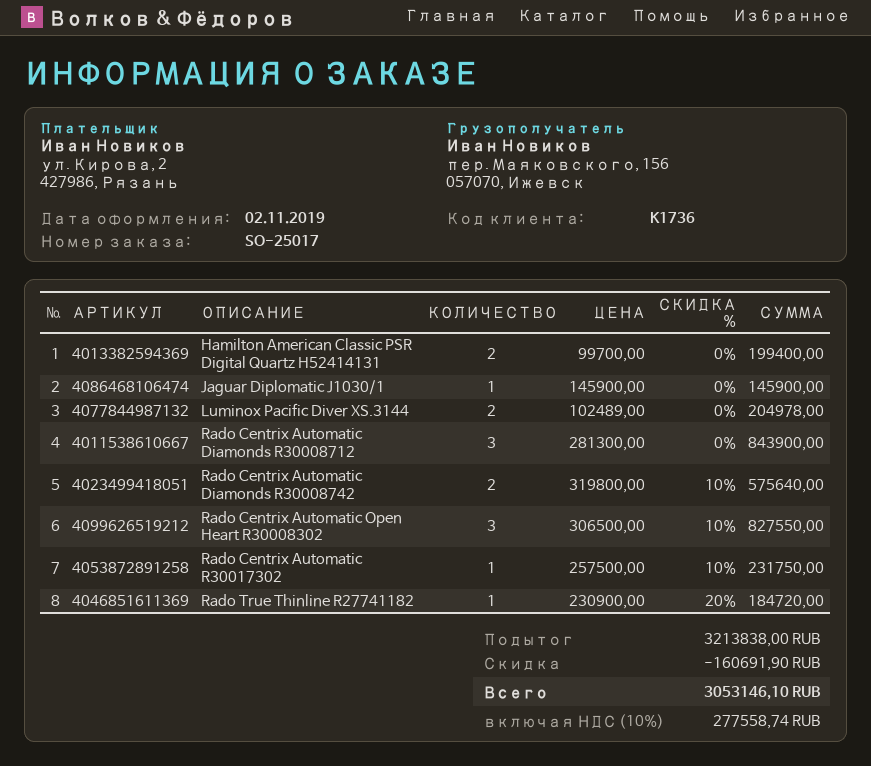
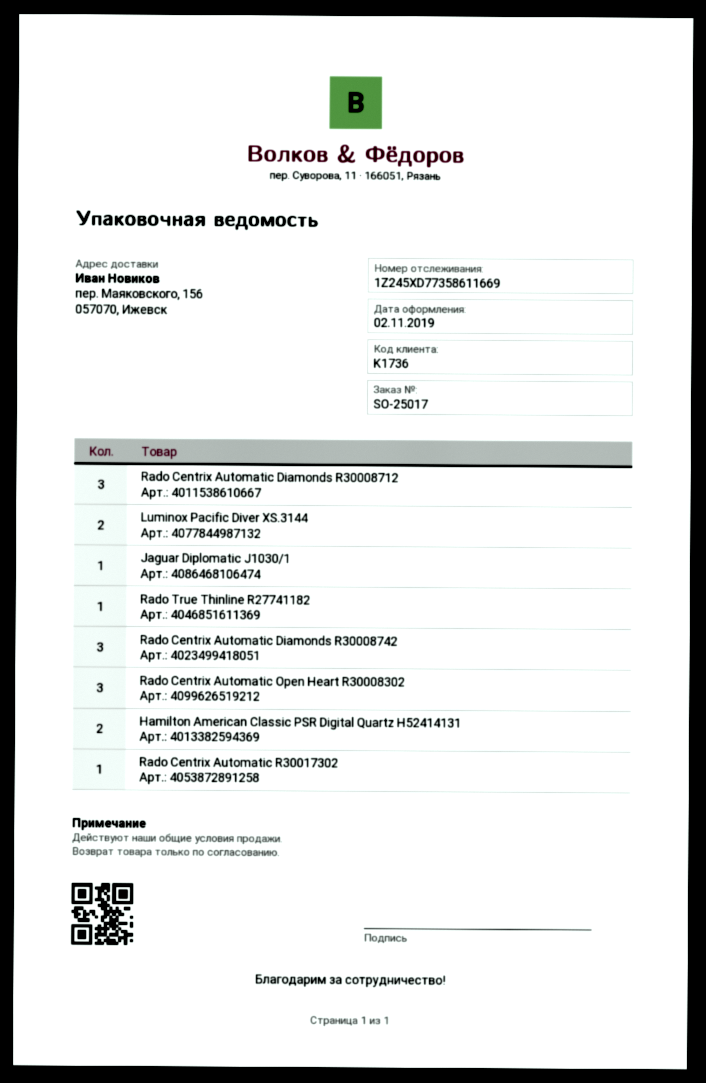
Rado Centrix Automatic Diamonds R30008742: 2 -> 3

